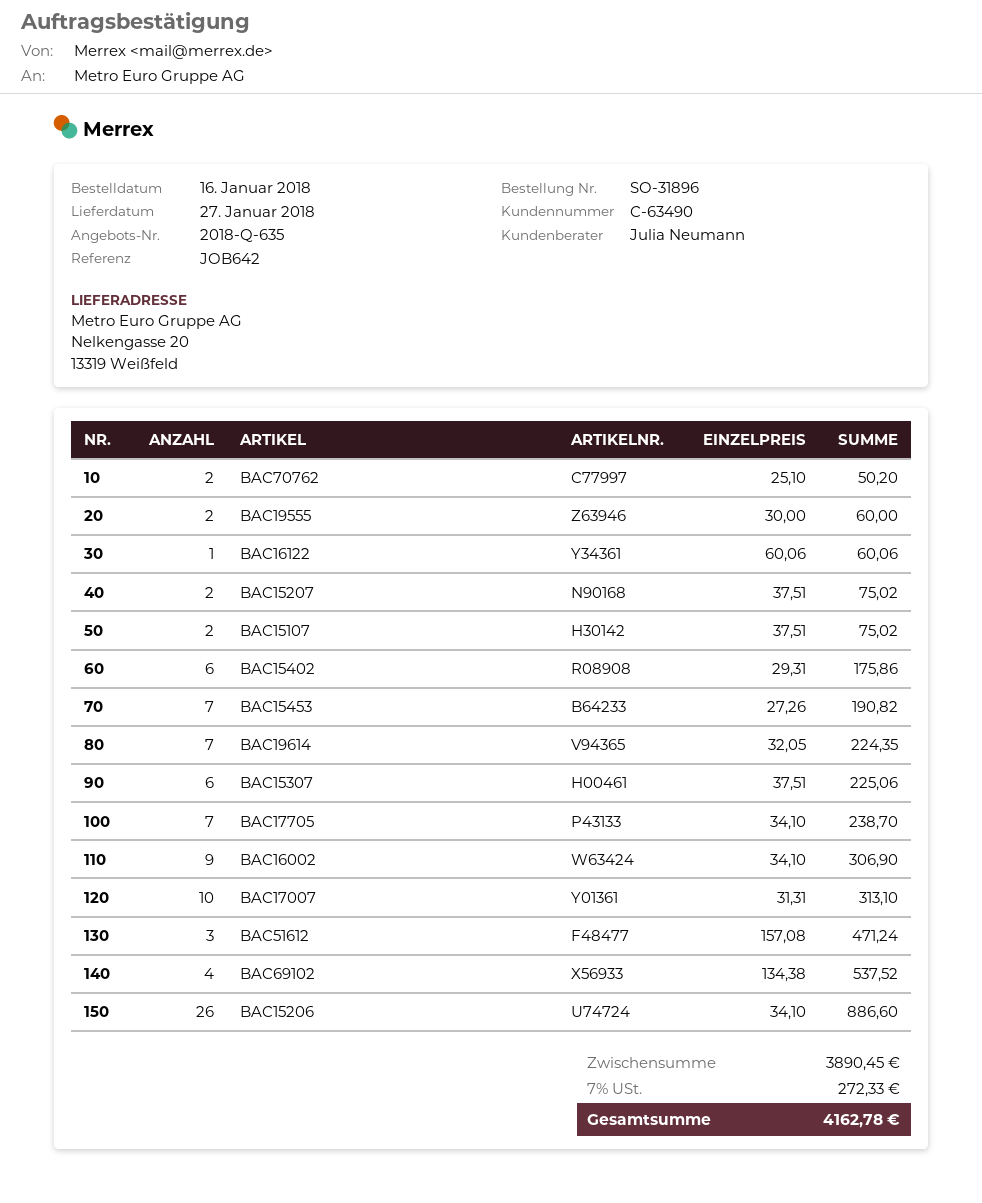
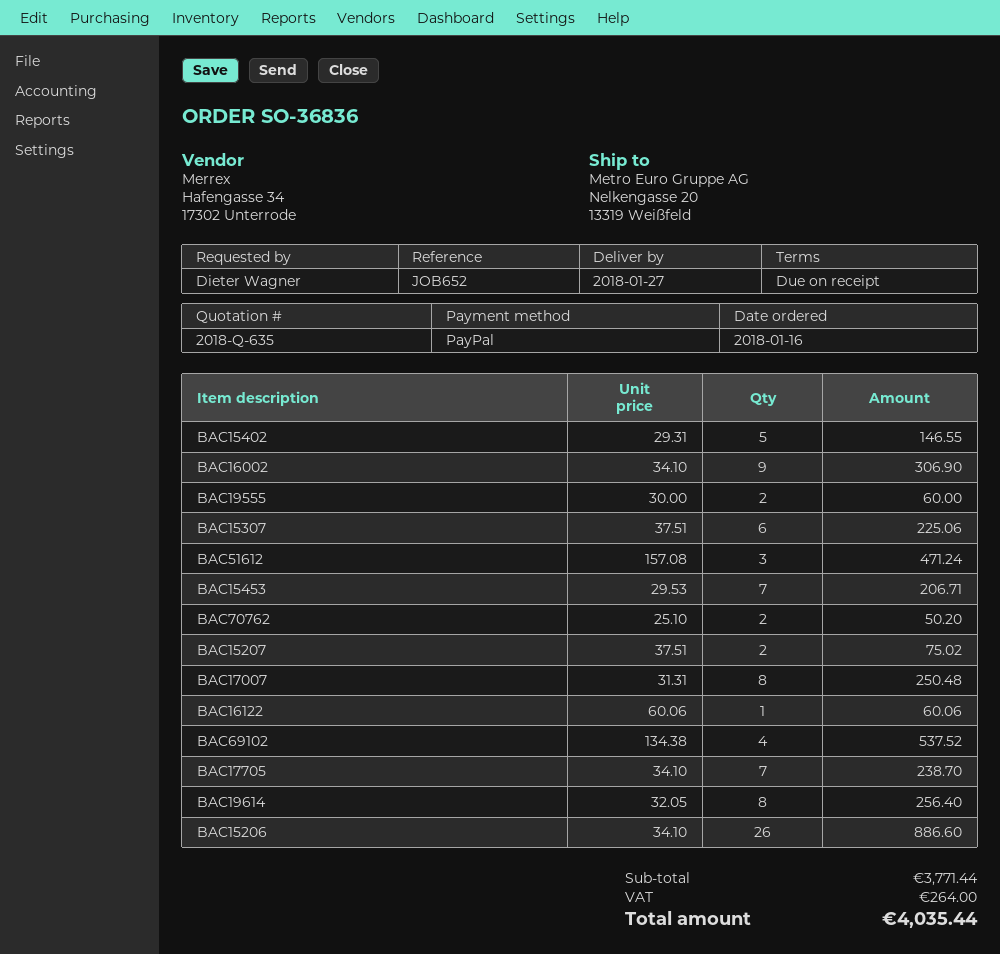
order number: SO-31896 -> SO-36836
reference: JOB642 -> JOB652
BAC15107: 2 x 37.51 = 75.02 -> none
BAC15402: 6 x 29.31 = 175.86 -> 5 x 29.31 = 146.55
BAC15453: 7 x 27.26 = 190.82 -> 7 x 29.53 = 206.71
BAC19614: 7 x 32.05 = 224.35 -> 8 x 32.05 = 256.40
BAC17007: 10 x 31.31 = 313.10 -> 8 x 31.31 = 250.48
subtotal: 3890.45 -> 3771.44
tax: 272.33 -> 264.00
total: 4162.78 -> 4035.44

